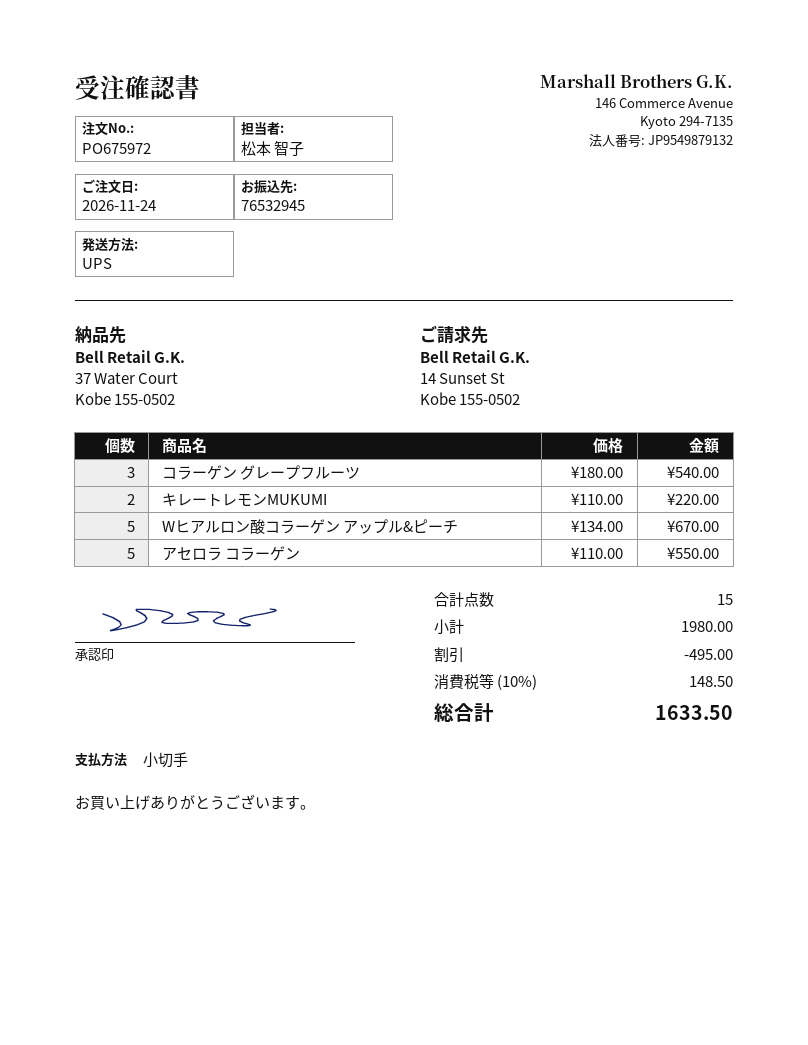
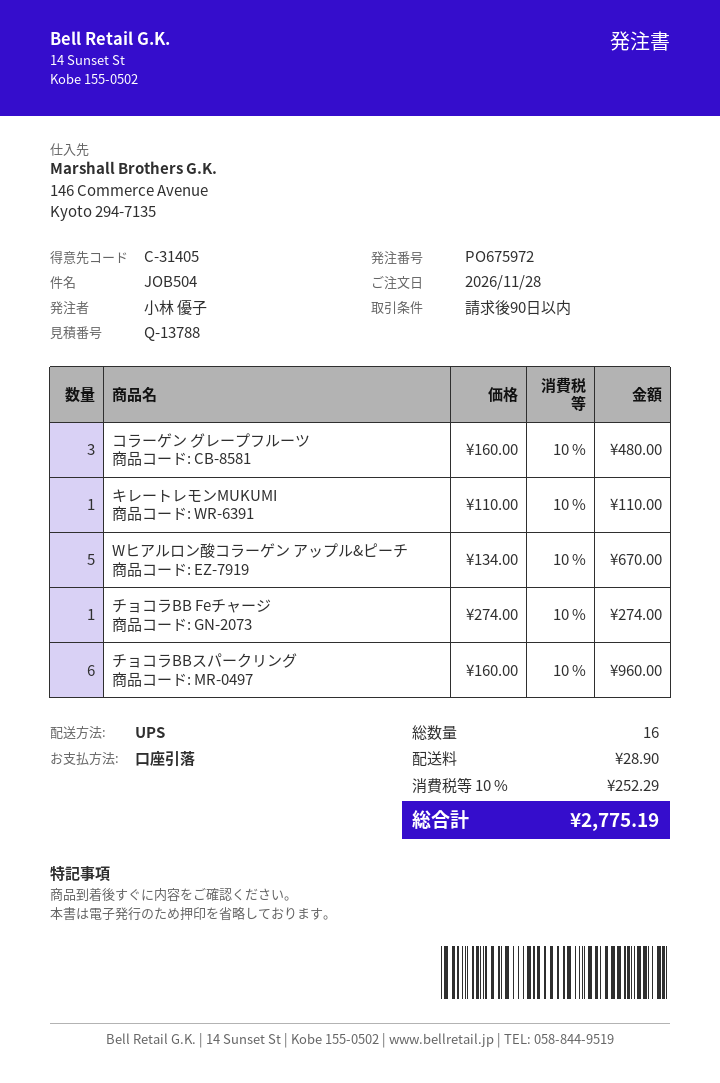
order date: 2026-11-24 -> 2026-11-28
payment method: cheque -> direct debit
コラーゲン グレープフルーツ: 3 x 180.00 = 540.00 -> 3 x 160.00 = 480.00
キレートレモンMUKUMI: 2 x 110.00 = 220.00 -> 1 x 110.00 = 110.00
アセロラ コラーゲン: 5 x 110.00 = 550.00 -> none
チョコラBB Feチャージ: none -> 1 x 274.00 = 274.00
チョコラBBスパークリング: none -> 6 x 160.00 = 960.00
total quantity: 15 -> 16
discount: 495.00 -> none
shipping: none -> 28.90
tax: 10% = 148.50 -> 10% = 252.29
total: 1633.50 -> 2775.19

